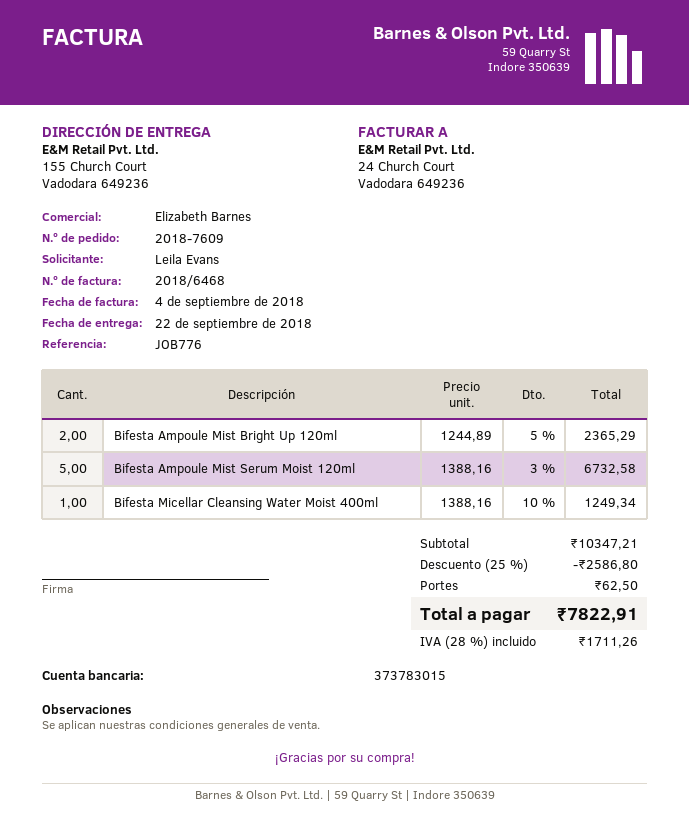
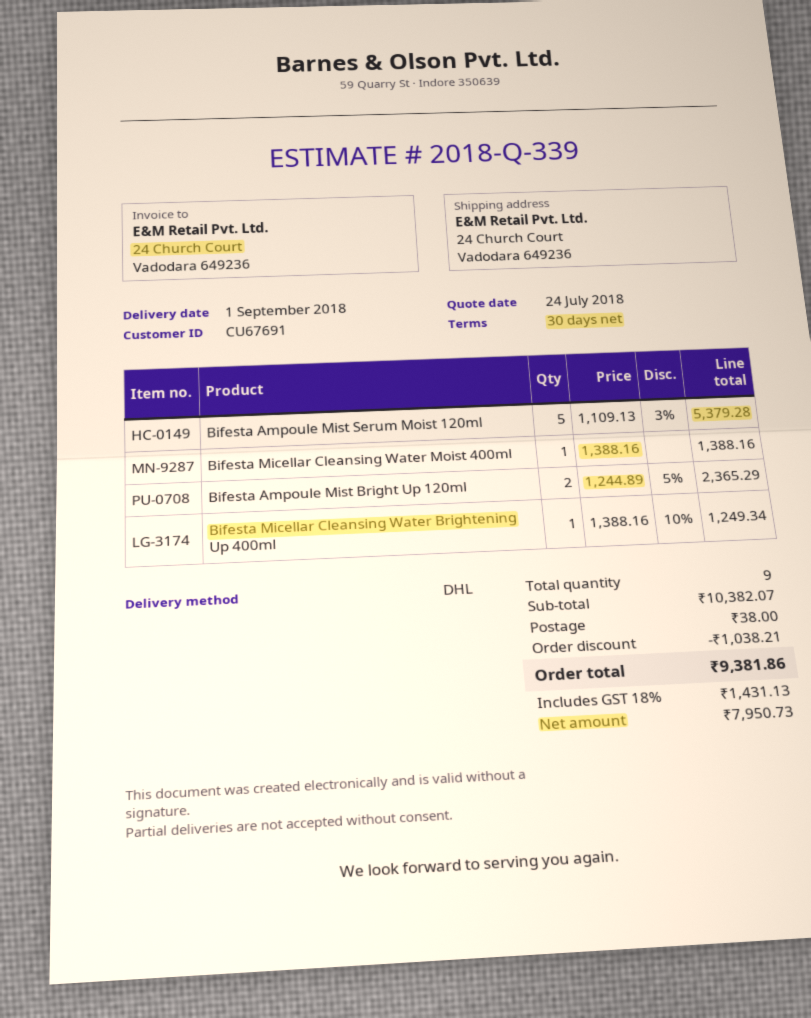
delivery date: 2018-09-22 -> 2018-09-01
ship to: 155 Church Court, Vadodara 649236 -> 24 Church Court, Vadodara 649236
Bifesta Ampoule Mist Serum Moist 120ml: 5 x 1388.16 - 3% = 6732.58 -> 5 x 1109.13 - 3% = 5379.28
Bifesta Micellar Cleansing Water Moist 400ml: 1 x 1388.16 - 10% = 1249.34 -> 1 x 1388.16 = 1388.16
Bifesta Micellar Cleansing Water Brightening Up 400ml: none -> 1 x 1388.16 - 10% = 1249.34
subtotal: 10347.21 -> 10382.07
discount: 2586.80 -> 1038.21
shipping: 62.50 -> 38.00
tax: 28% = 1711.26 -> 18% = 1431.13
total: 7822.91 -> 9381.86

